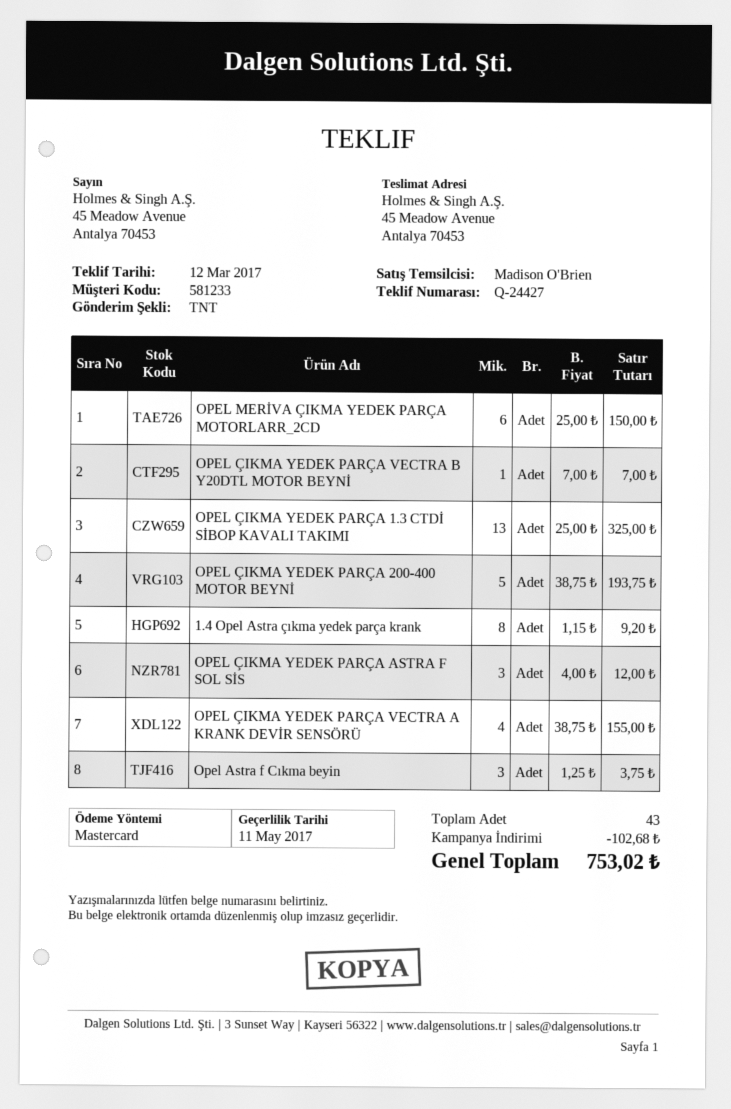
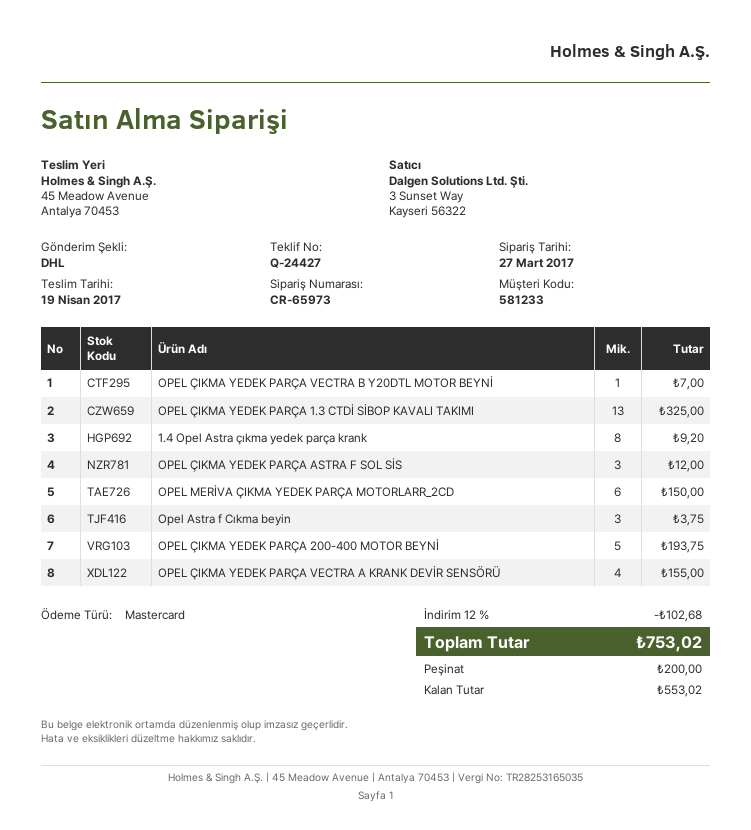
shipping method: TNT -> DHL

